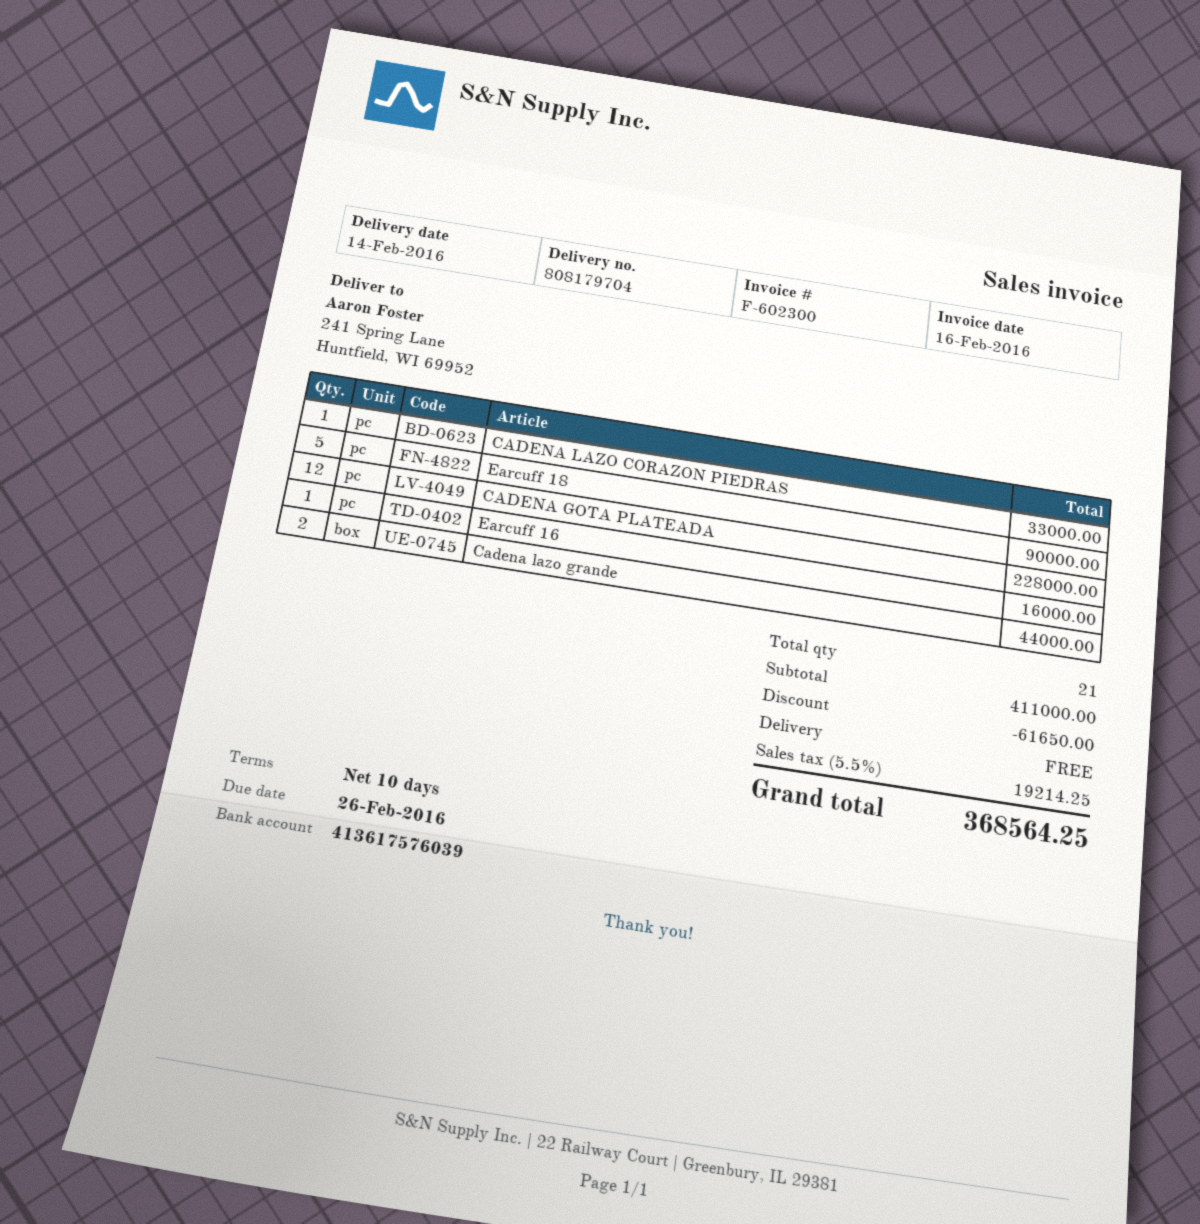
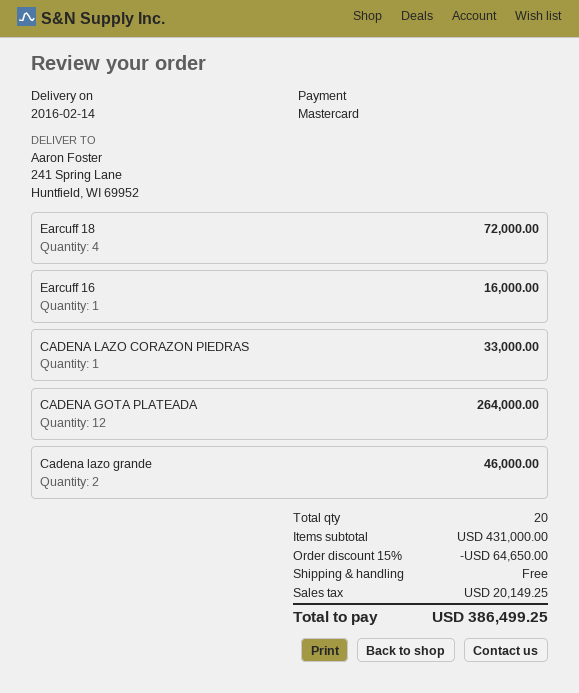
Earcuff 18: 5 for 90000.00 -> 4 for 72000.00
CADENA GOTA PLATEADA: 12 for 228000.00 -> 12 for 264000.00
Cadena lazo grande: 2 for 44000.00 -> 2 for 46000.00
total quantity: 21 -> 20
subtotal: 411000.00 -> 431000.00
discount: 61650.00 -> 64650.00
tax: 19214.25 -> 20149.25
total: 368564.25 -> 386499.25

